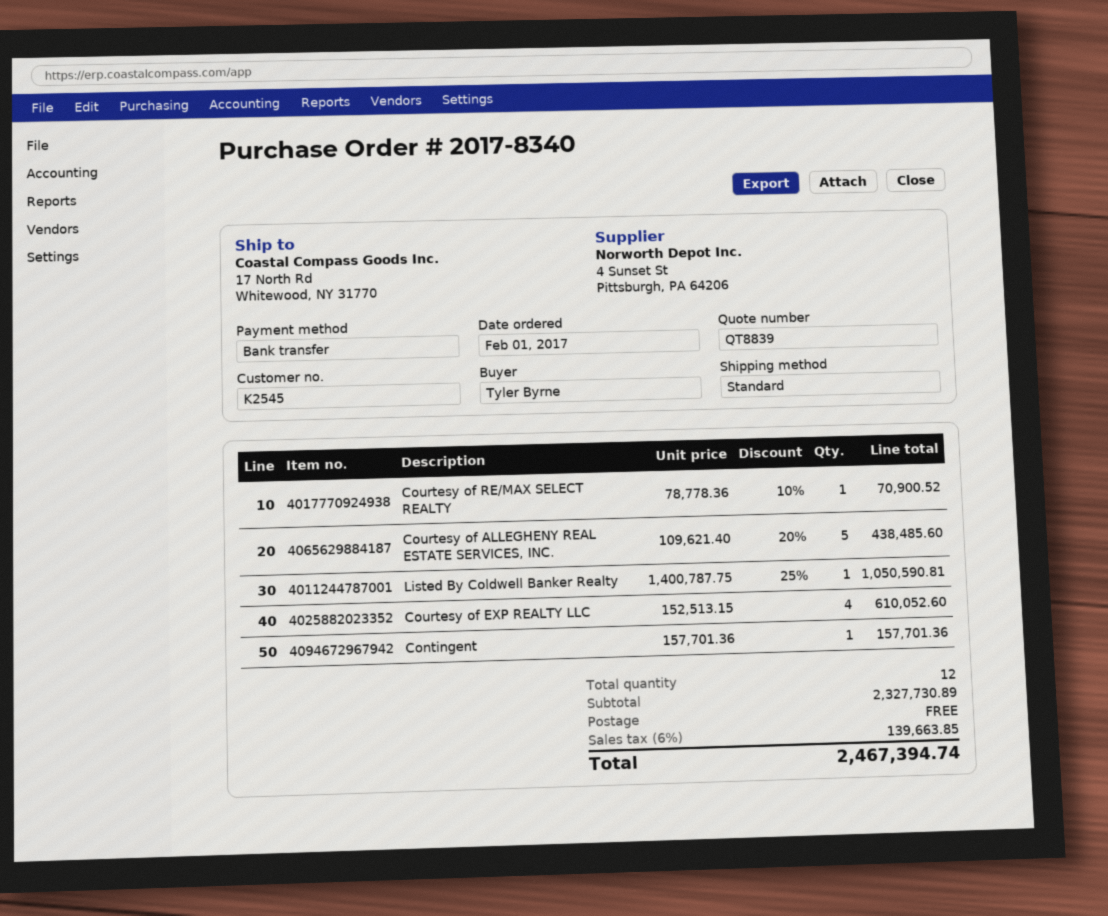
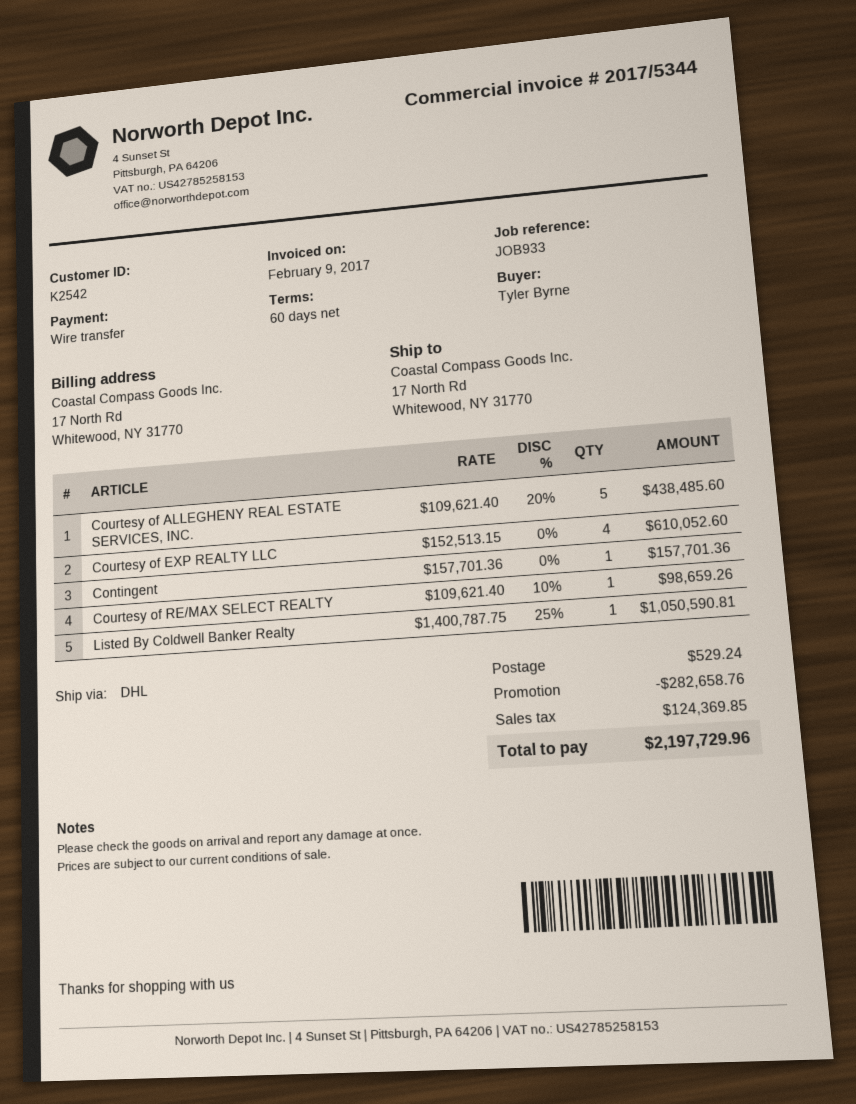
customer number: K2545 -> K2542
shipping method: standard -> DHL
Courtesy of RE/MAX SELECT REALTY: 1 x 78778.36 - 10% = 70900.52 -> 1 x 109621.40 - 10% = 98659.26
discount: none -> 282658.76
shipping: 0.00 -> 529.24
tax: 139663.85 -> 124369.85
total: 2467394.74 -> 2197729.96

